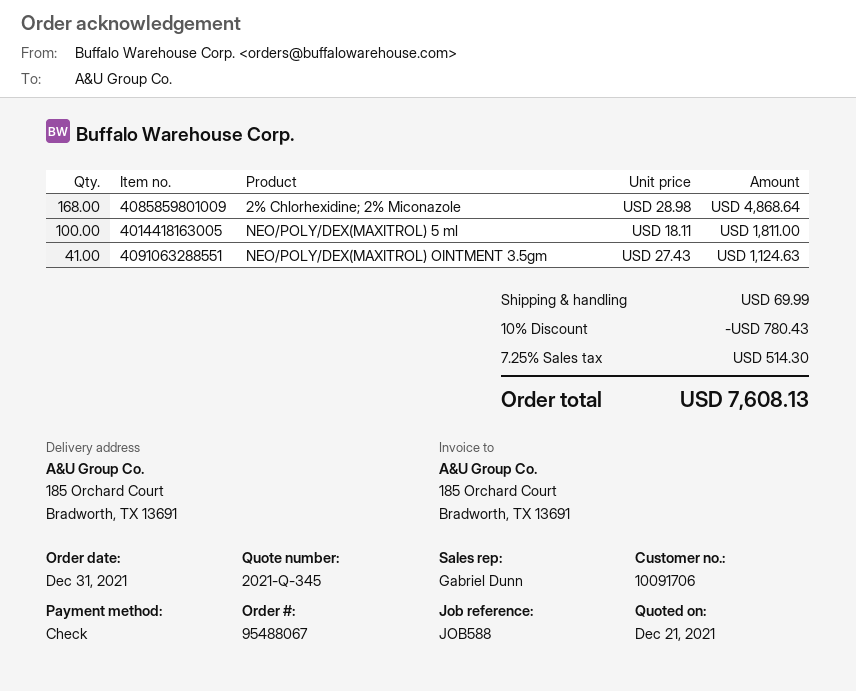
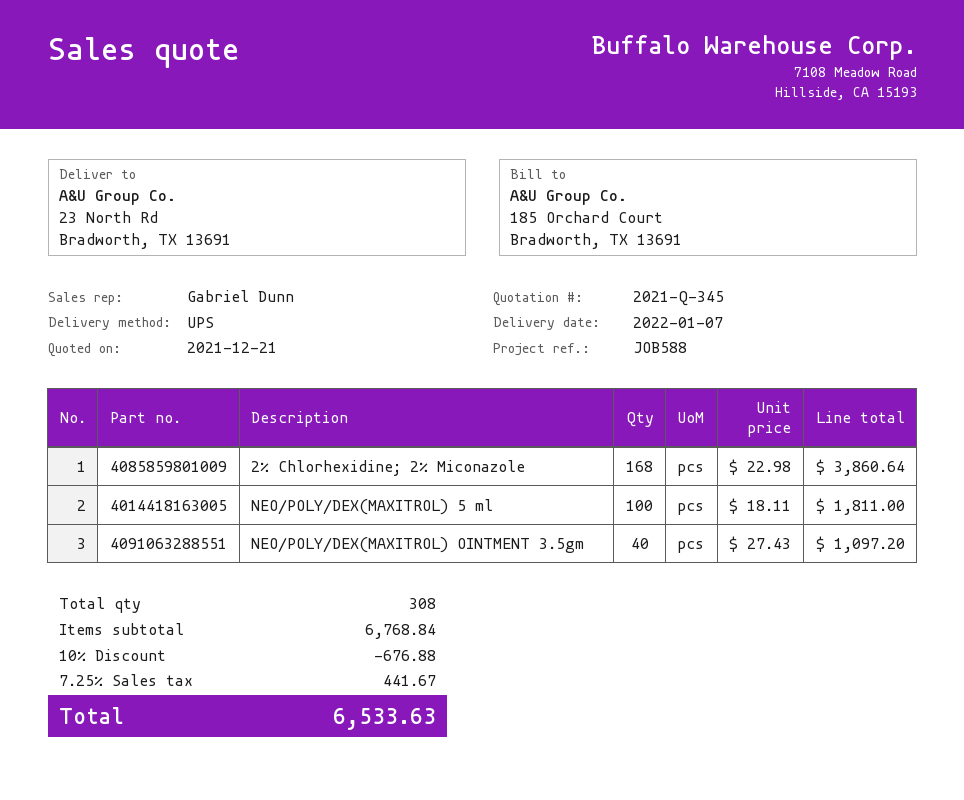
ship to: 185 Orchard Court, Bradworth, TX 13691 -> 23 North Rd, Bradworth, TX 13691
2% Chlorhexidine; 2% Miconazole: 168 x 28.98 = 4868.64 -> 168 x 22.98 = 3860.64
NEO/POLY/DEX(MAXITROL) OINTMENT 3.5gm: 41 x 27.43 = 1124.63 -> 40 x 27.43 = 1097.20
discount: 10% = 780.43 -> 10% = 676.88
shipping: 69.99 -> none
tax: 7.25% = 514.30 -> 7.25% = 441.67
total: 7608.13 -> 6533.63

